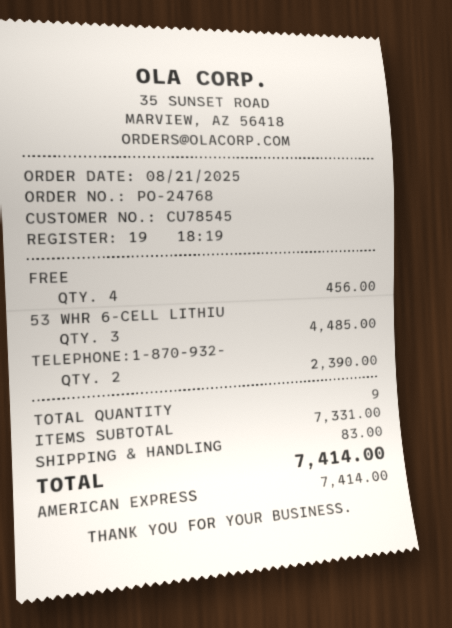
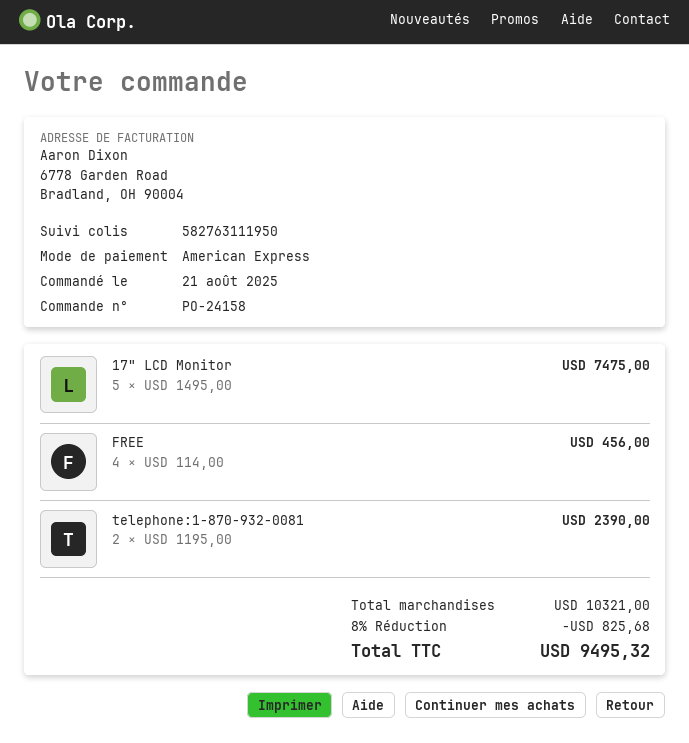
order number: PO-24768 -> PO-24158
53 WHR 6-CELL LITHIU: 3 for 4485.00 -> none
17" LCD Monitor: none -> 5 for 7475.00
subtotal: 7331.00 -> 10321.00
discount: none -> 8% = 825.68
shipping: 83.00 -> none
total: 7414.00 -> 9495.32

